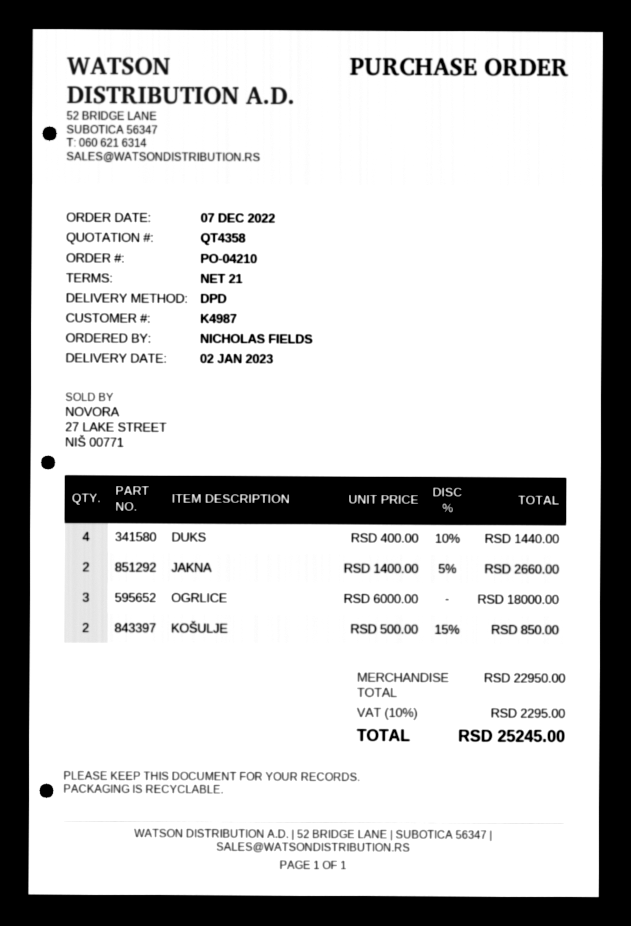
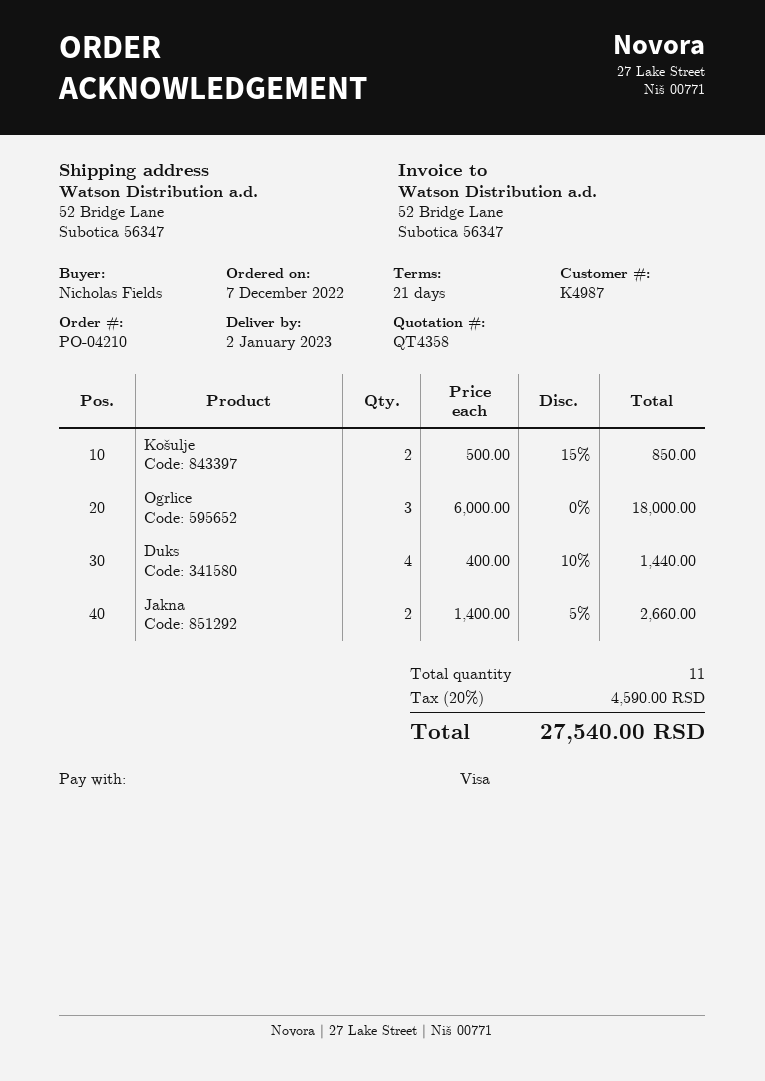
tax: 10% = 2295.00 -> 20% = 4590.00
total: 25245.00 -> 27540.00

